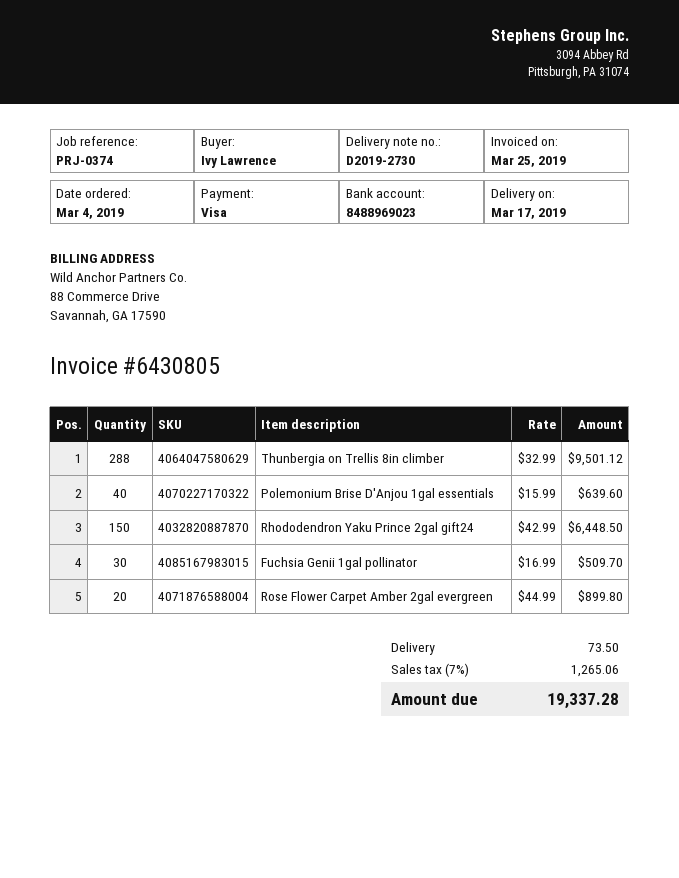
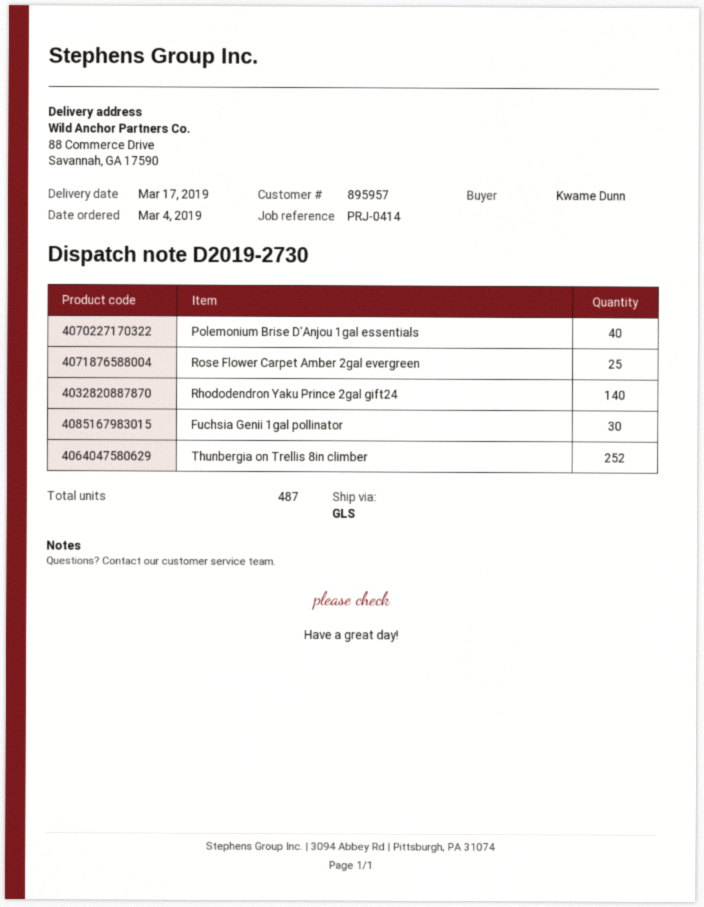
reference: PRJ-0374 -> PRJ-0414
ordered by: Ivy Lawrence -> Kwame Dunn
Thunbergia on Trellis 8in climber: 288 -> 252
Rhododendron Yaku Prince 2gal gift24: 150 -> 140
Rose Flower Carpet Amber 2gal evergreen: 20 -> 25

